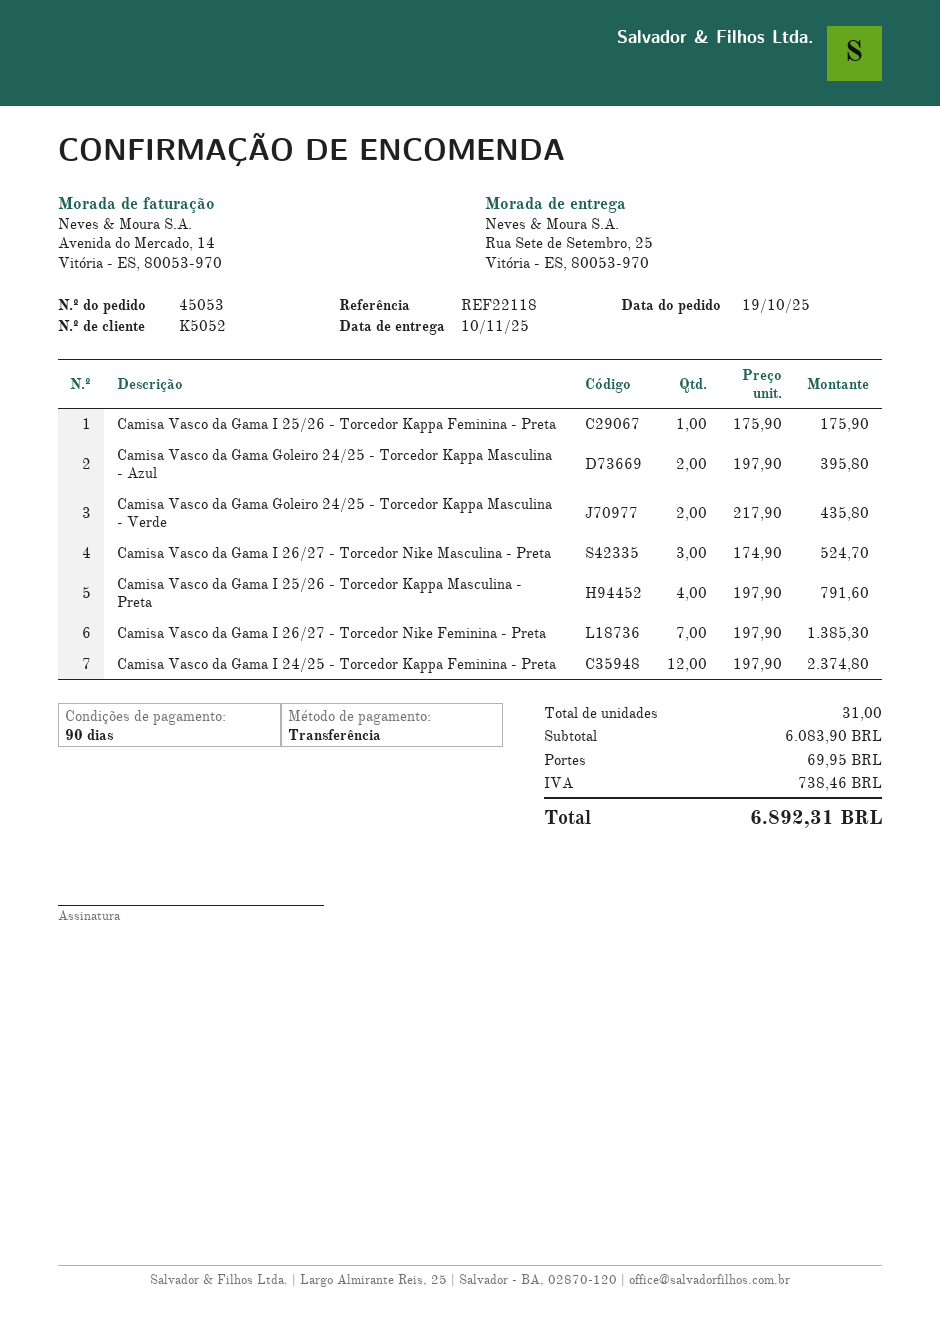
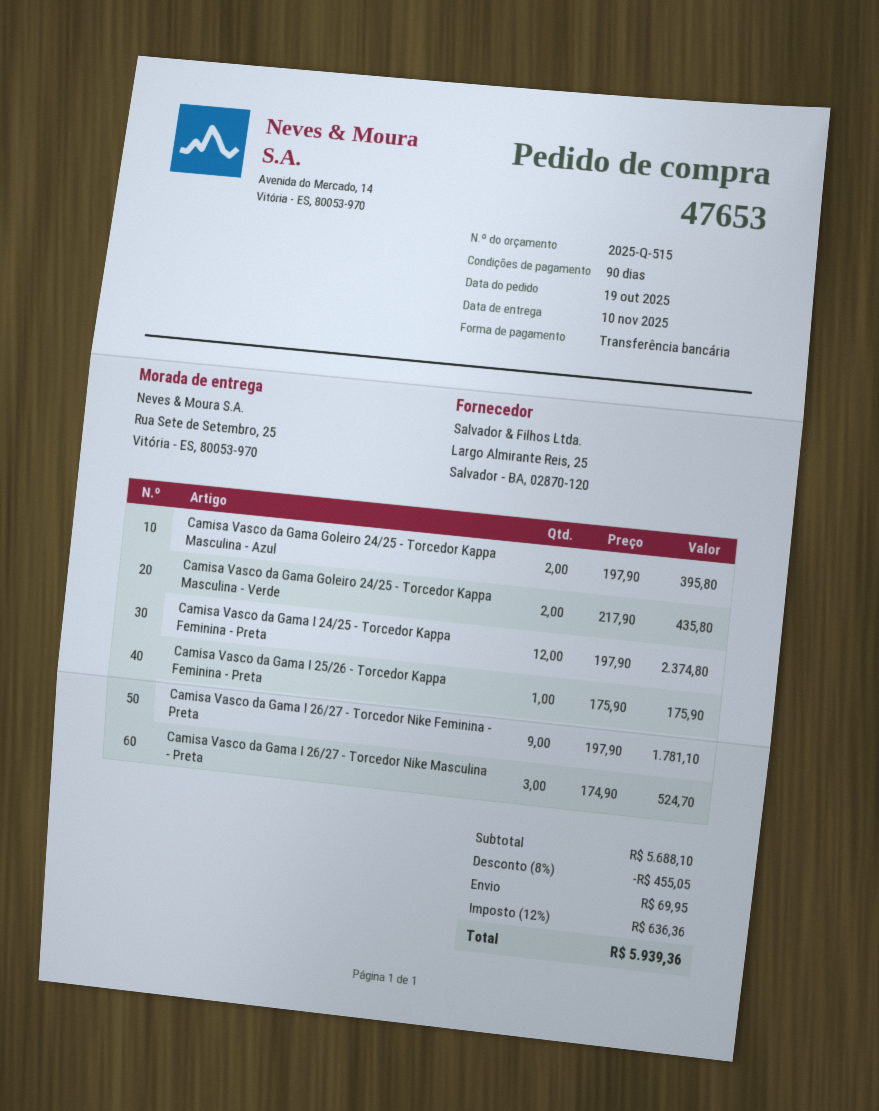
order number: 45053 -> 47653
Camisa Vasco da Gama I 25/26 - Torcedor Kappa Masculina - Preta: 4 x 197.90 = 791.60 -> none
Camisa Vasco da Gama I 26/27 - Torcedor Nike Feminina - Preta: 7 x 197.90 = 1385.30 -> 9 x 197.90 = 1781.10
subtotal: 6083.90 -> 5688.10
discount: none -> 8% = 455.05
tax: 738.46 -> 636.36
total: 6892.31 -> 5939.36

